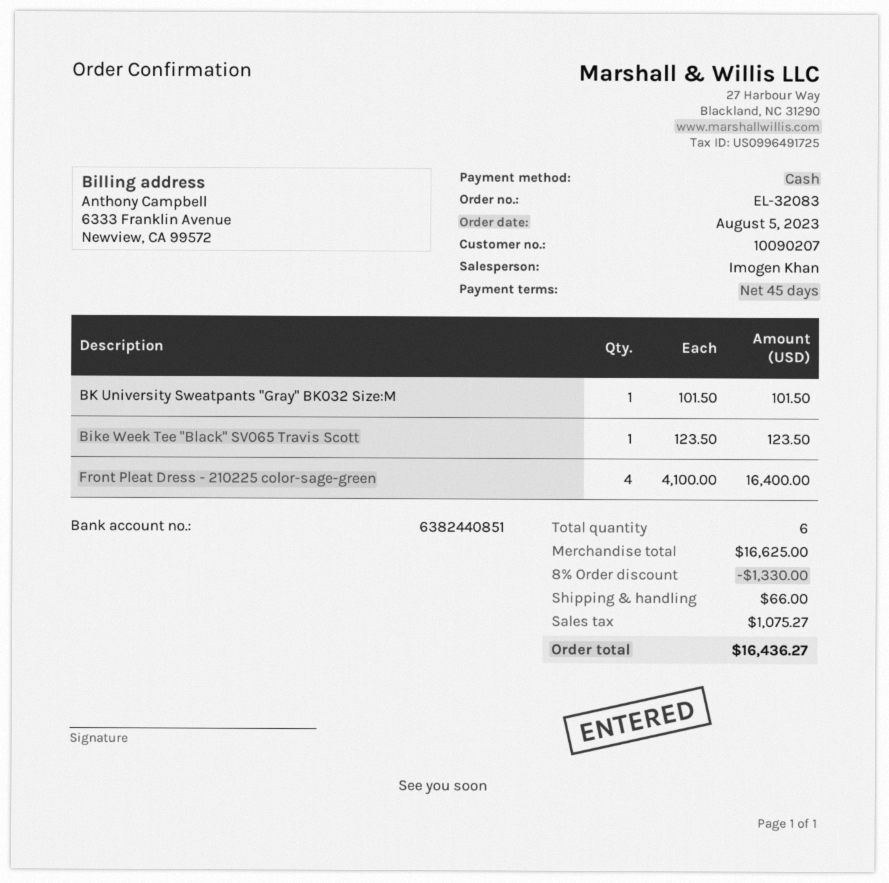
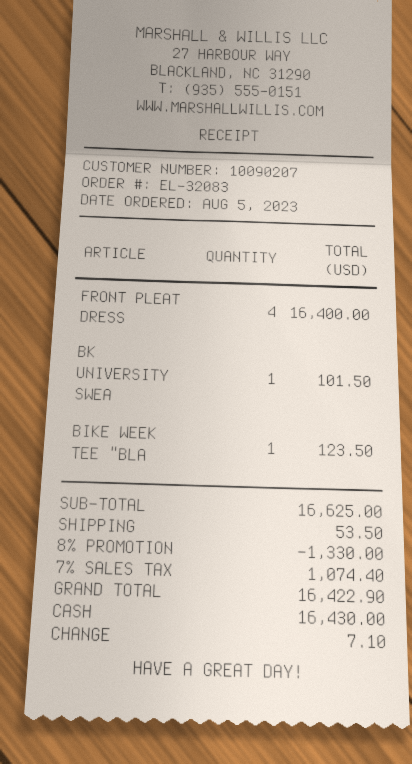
shipping: 66.00 -> 53.50
tax: 1075.27 -> 1074.40
total: 16436.27 -> 16422.90

